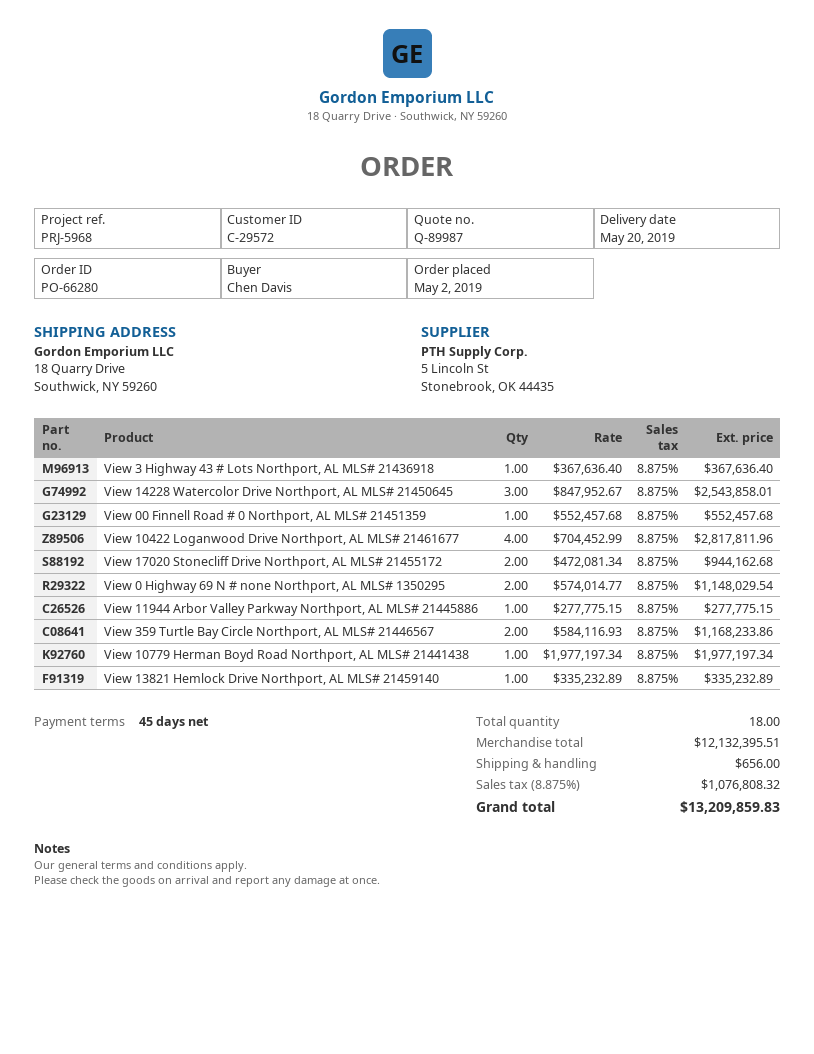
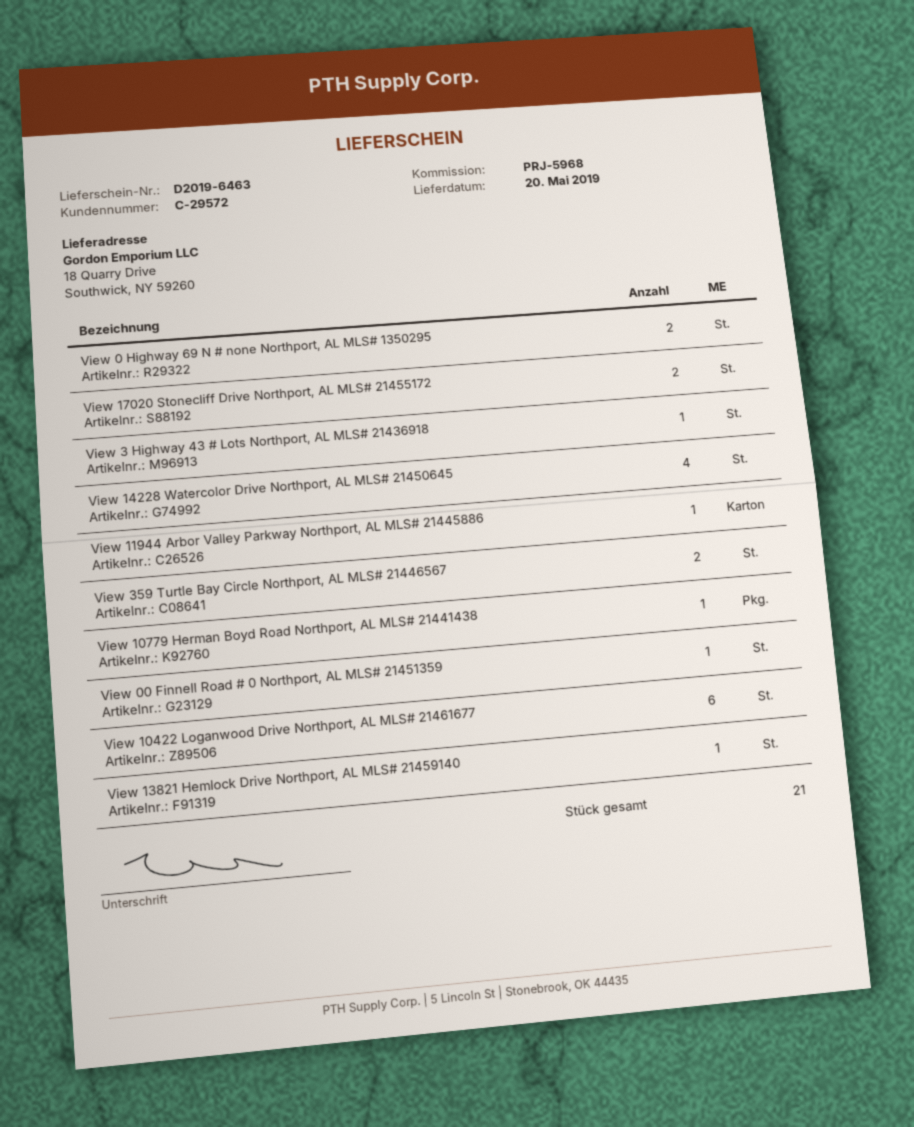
View 14228 Watercolor Drive Northport, AL MLS# 21450645: 3 -> 4
View 10422 Loganwood Drive Northport, AL MLS# 21461677: 4 -> 6
total quantity: 18 -> 21

